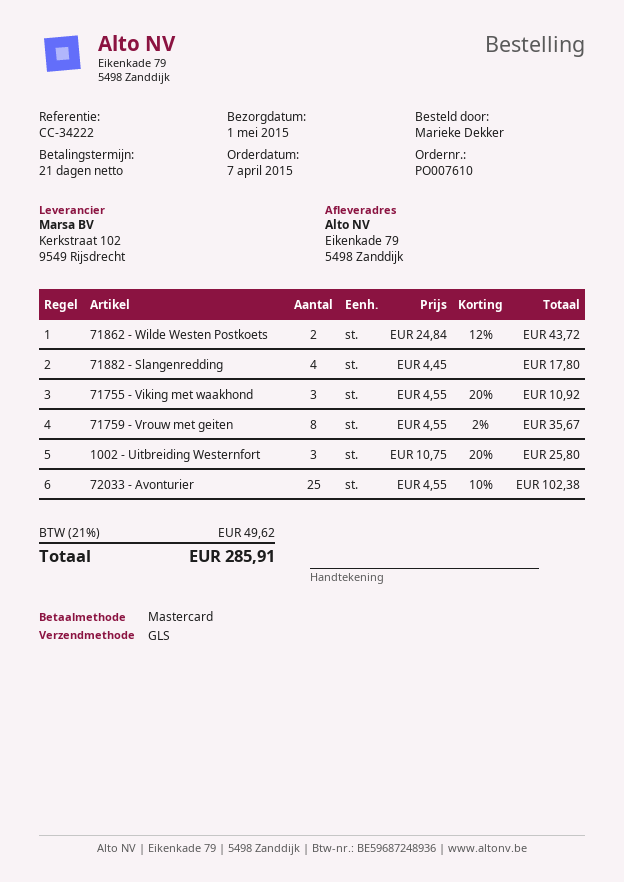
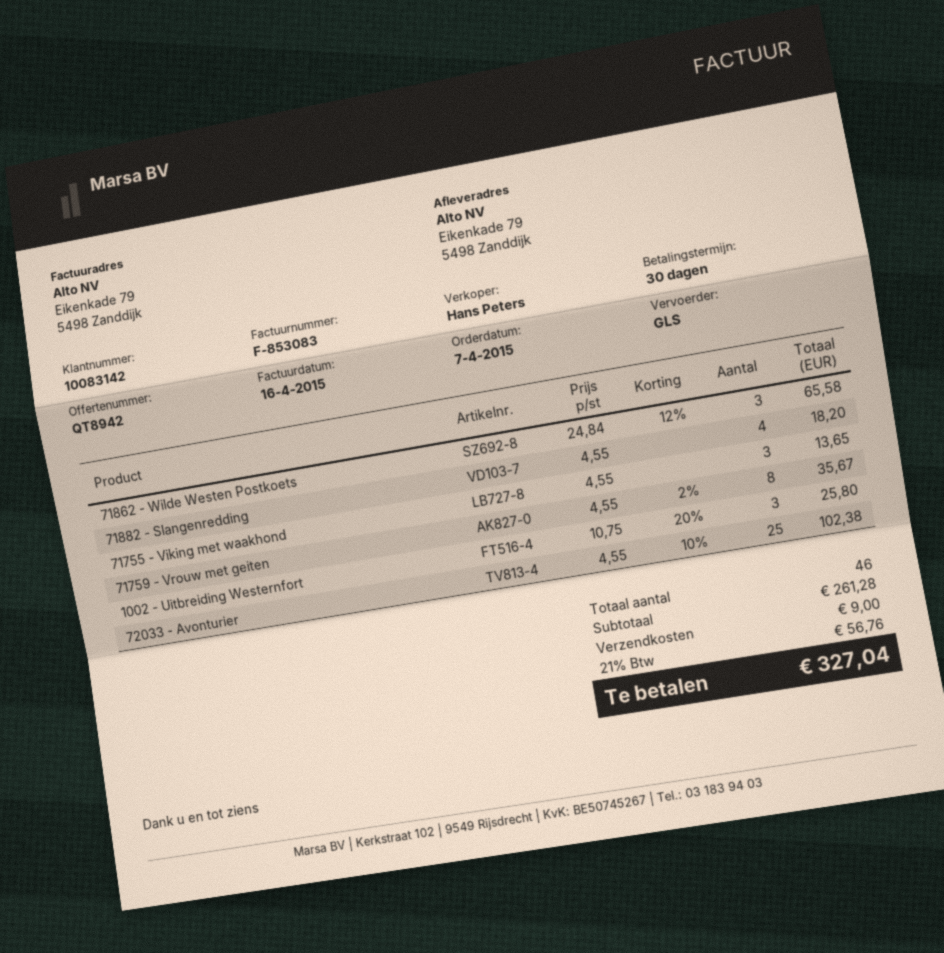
payment terms: 21 days -> 30 days
71862 - Wilde Westen Postkoets: 2 x 24.84 - 12% = 43.72 -> 3 x 24.84 - 12% = 65.58
71882 - Slangenredding: 4 x 4.45 = 17.80 -> 4 x 4.55 = 18.20
71755 - Viking met waakhond: 3 x 4.55 - 20% = 10.92 -> 3 x 4.55 = 13.65
shipping: none -> 9.00
tax: 21% = 49.62 -> 21% = 56.76
total: 285.91 -> 327.04

